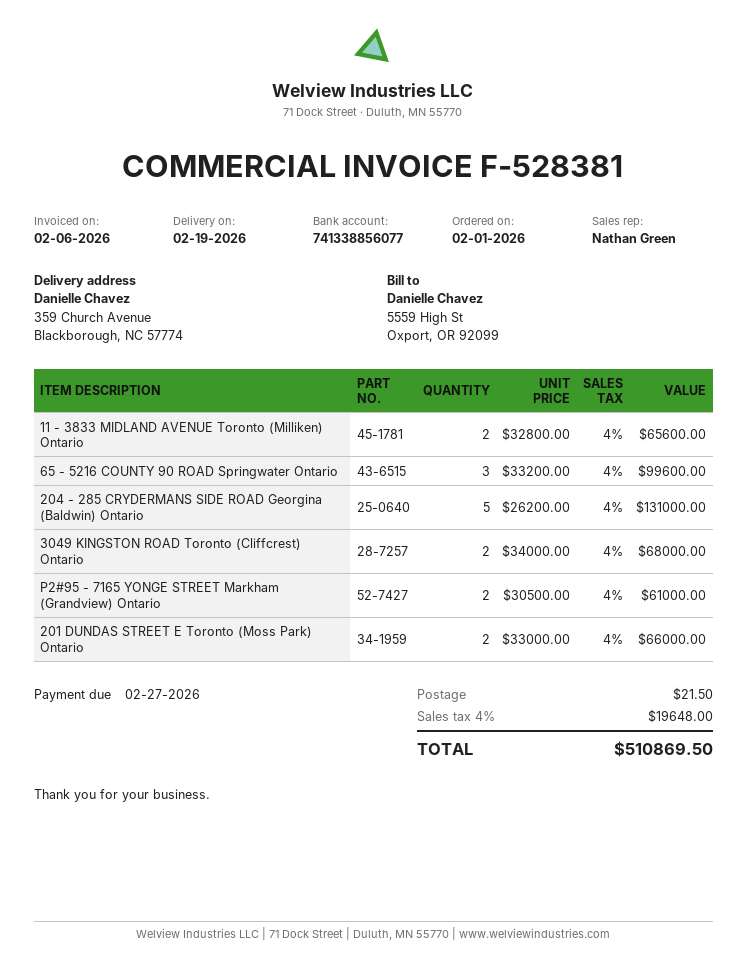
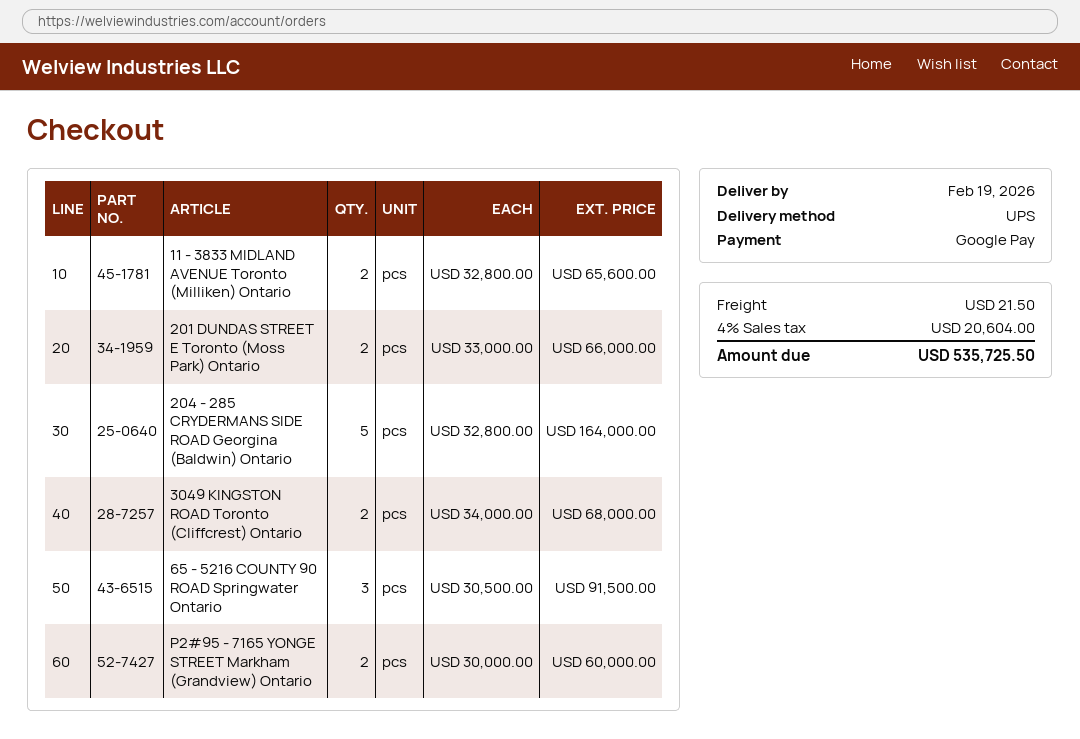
65 - 5216 COUNTY 90 ROAD Springwater Ontario: 3 x 33200.00 = 99600.00 -> 3 x 30500.00 = 91500.00
204 - 285 CRYDERMANS SIDE ROAD Georgina (Baldwin) Ontario: 5 x 26200.00 = 131000.00 -> 5 x 32800.00 = 164000.00
P2#95 - 7165 YONGE STREET Markham (Grandview) Ontario: 2 x 30500.00 = 61000.00 -> 2 x 30000.00 = 60000.00
tax: 4% = 19648.00 -> 4% = 20604.00
total: 510869.50 -> 535725.50

